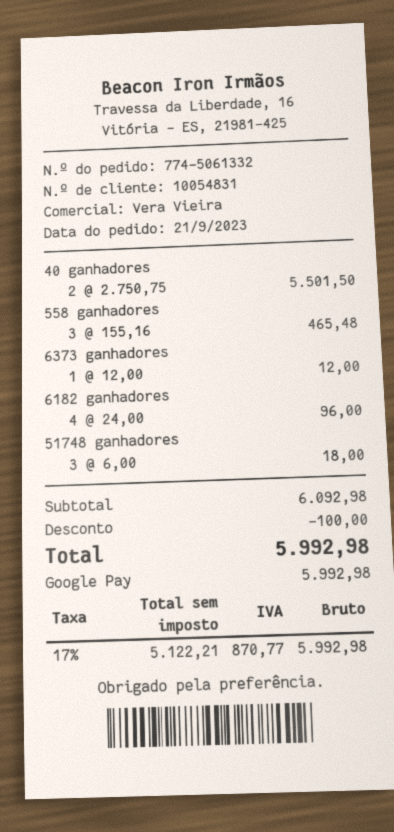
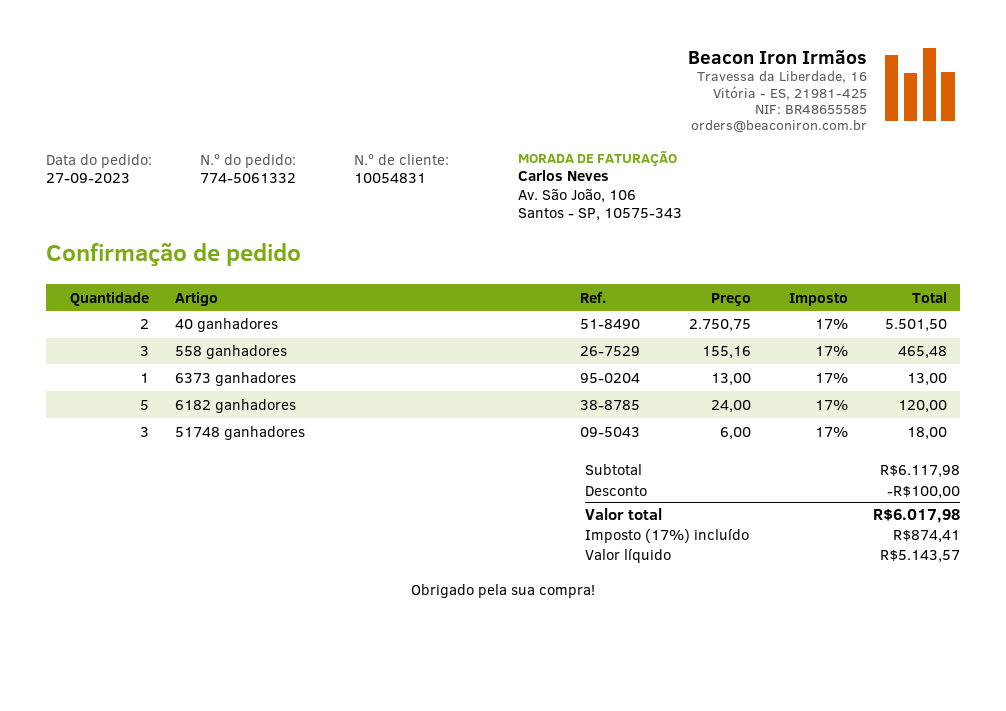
order date: 2023-09-21 -> 2023-09-27
6373 ganhadores: 1 x 12.00 = 12.00 -> 1 x 13.00 = 13.00
6182 ganhadores: 4 x 24.00 = 96.00 -> 5 x 24.00 = 120.00
subtotal: 6092.98 -> 6117.98
net: 5122.21 -> 5143.57
tax: 17% = 870.77 -> 17% = 874.41
total: 5992.98 -> 6017.98

